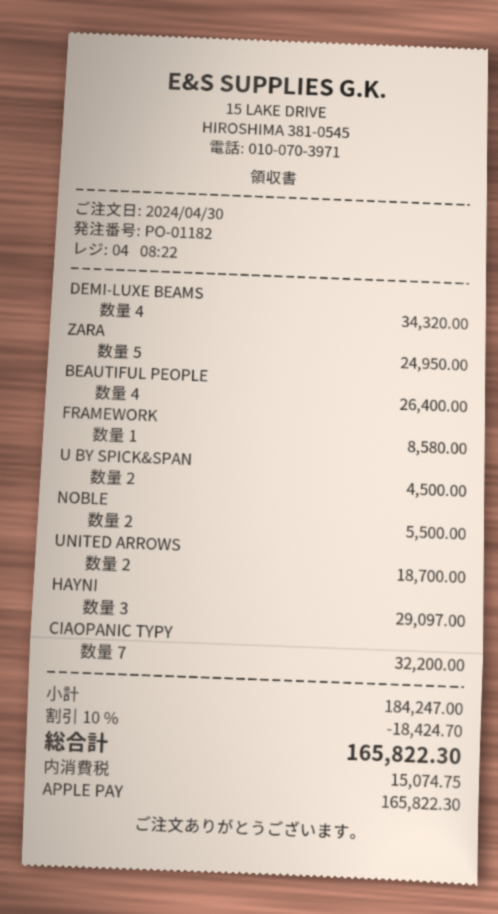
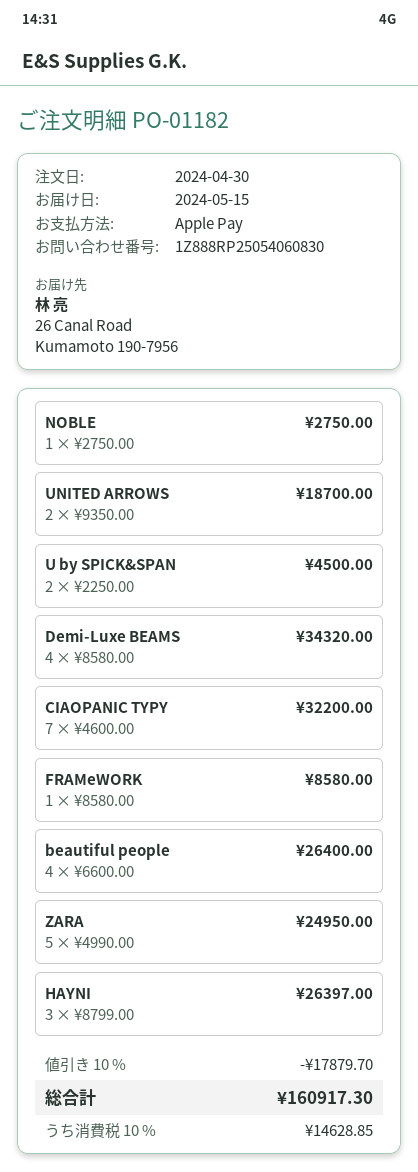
NOBLE: 2 for 5500.00 -> 1 for 2750.00
HAYNI: 3 for 29097.00 -> 3 for 26397.00
discount: 10% = 18424.70 -> 10% = 17879.70
tax: 15074.75 -> 14628.85
total: 165822.30 -> 160917.30

